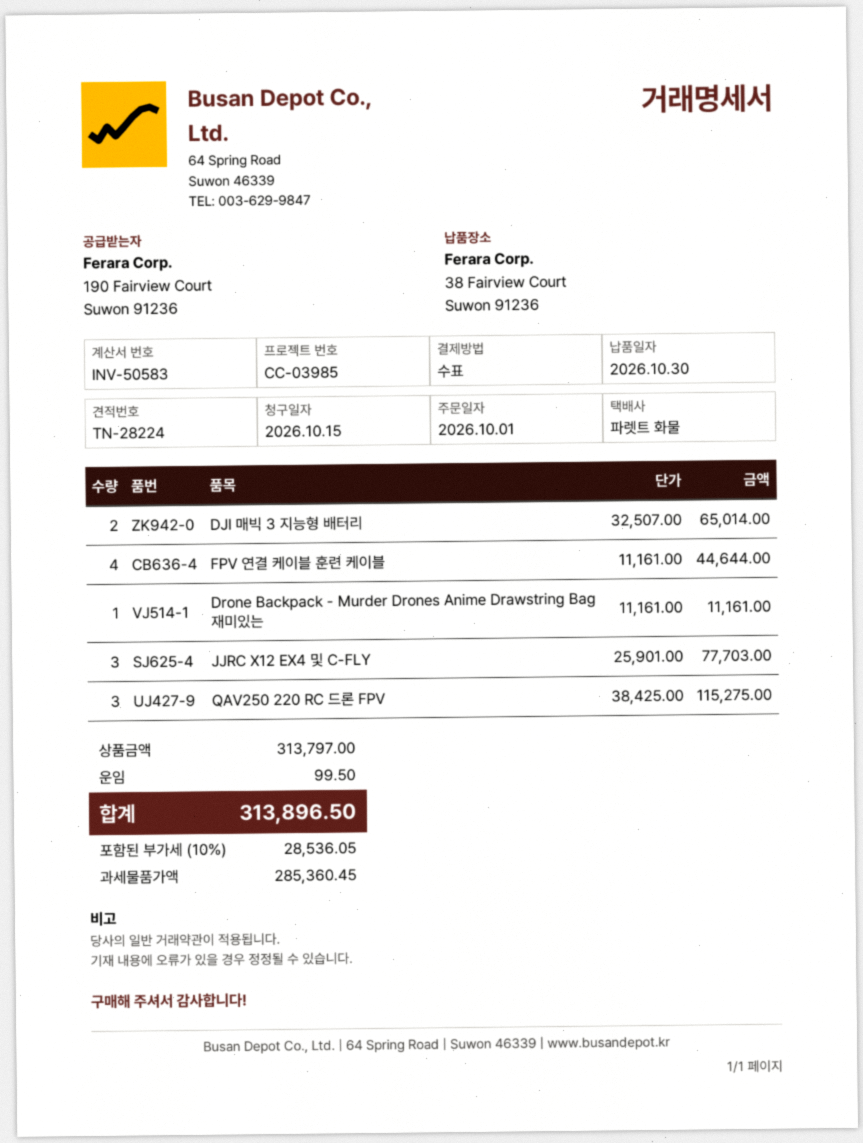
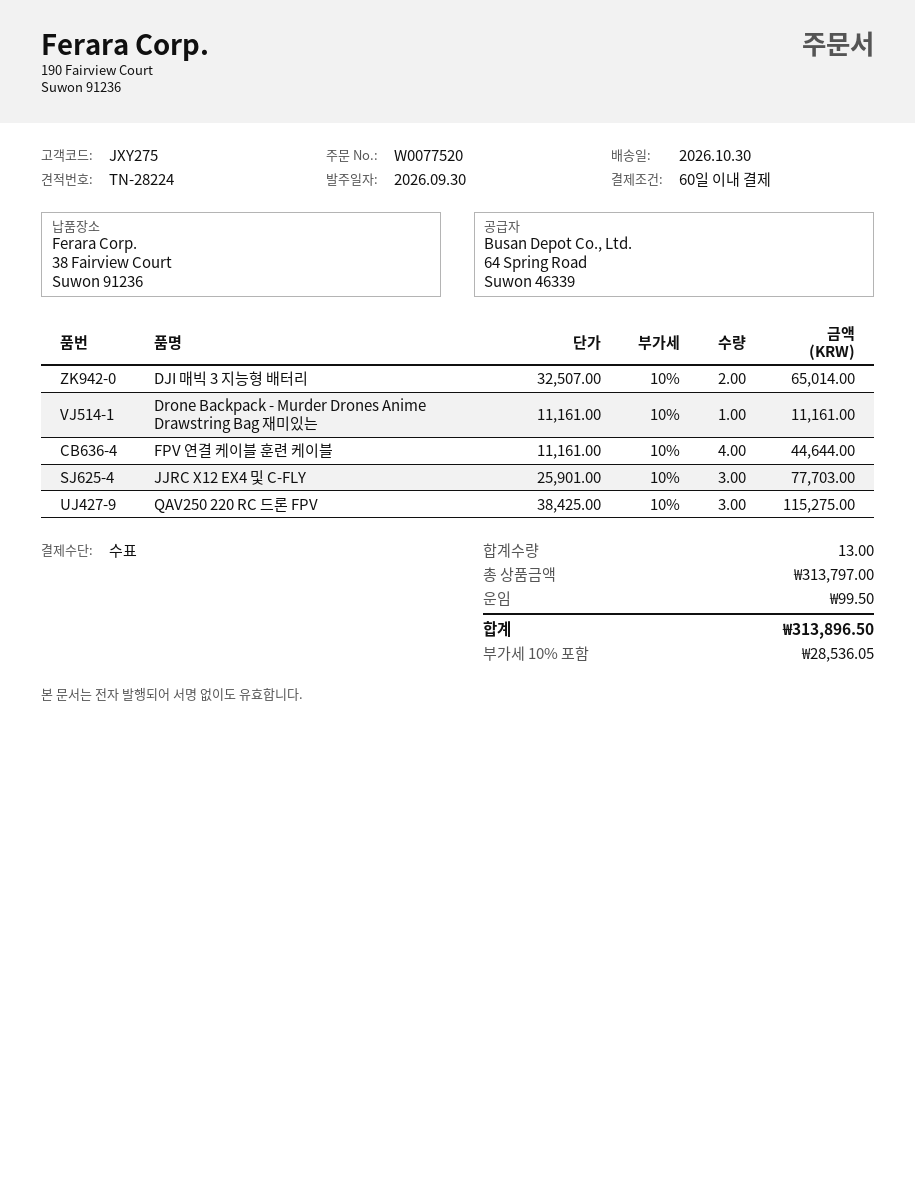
order date: 2026-10-01 -> 2026-09-30

